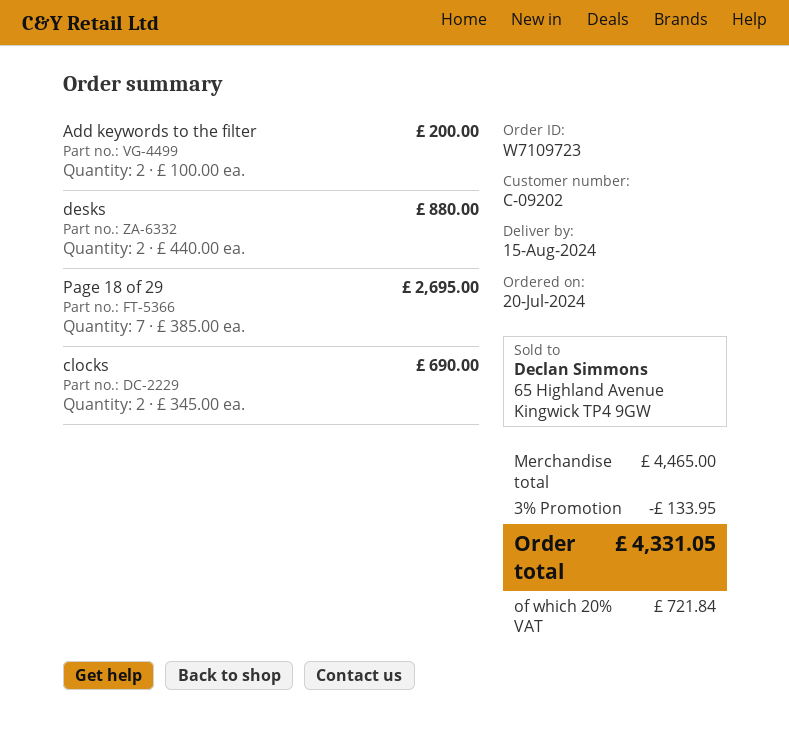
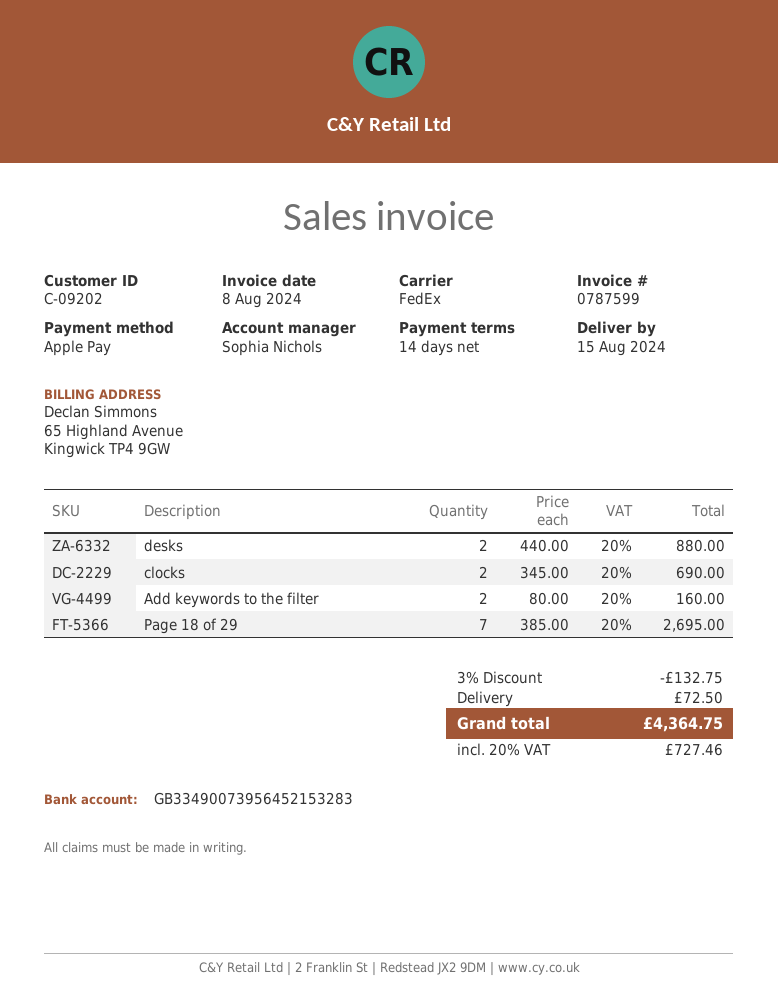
Add keywords to the filter: 2 x 100.00 = 200.00 -> 2 x 80.00 = 160.00
discount: 3% = 133.95 -> 3% = 132.75
shipping: none -> 72.50
tax: 20% = 721.84 -> 20% = 727.46
total: 4331.05 -> 4364.75

